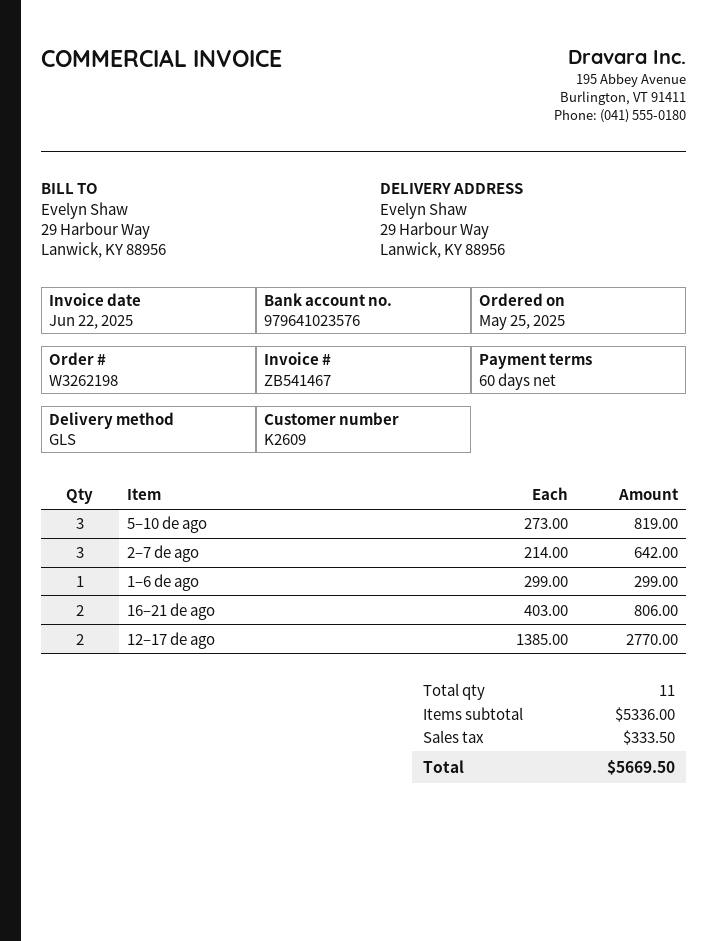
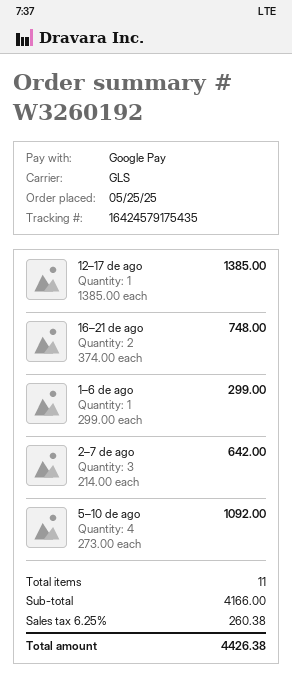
order number: W3262198 -> W3260192
5–10 de ago: 3 x 273.00 = 819.00 -> 4 x 273.00 = 1092.00
16–21 de ago: 2 x 403.00 = 806.00 -> 2 x 374.00 = 748.00
12–17 de ago: 2 x 1385.00 = 2770.00 -> 1 x 1385.00 = 1385.00
subtotal: 5336.00 -> 4166.00
tax: 333.50 -> 260.38
total: 5669.50 -> 4426.38

